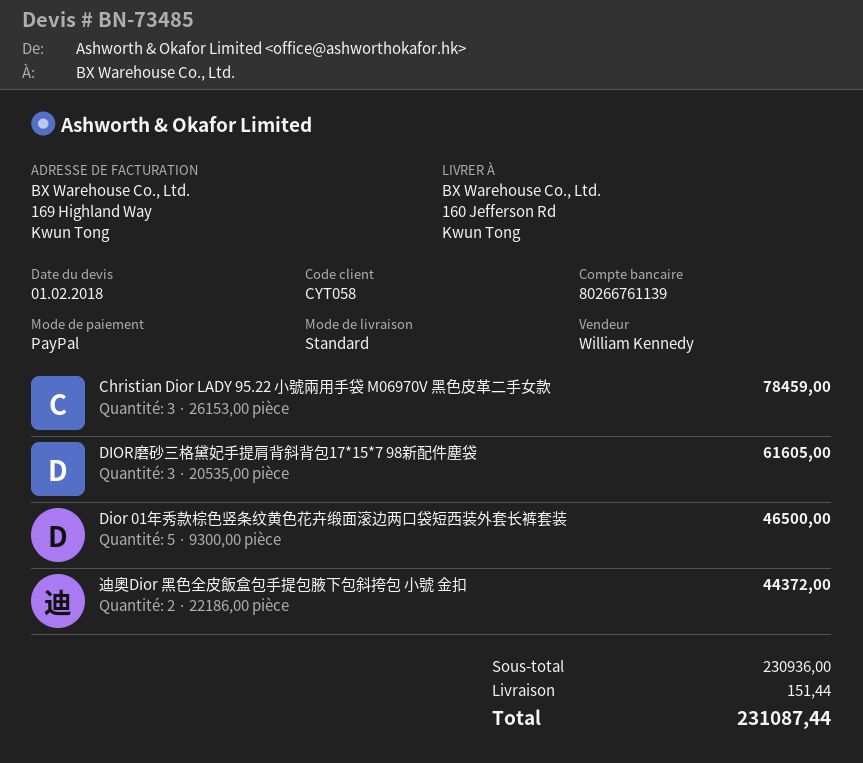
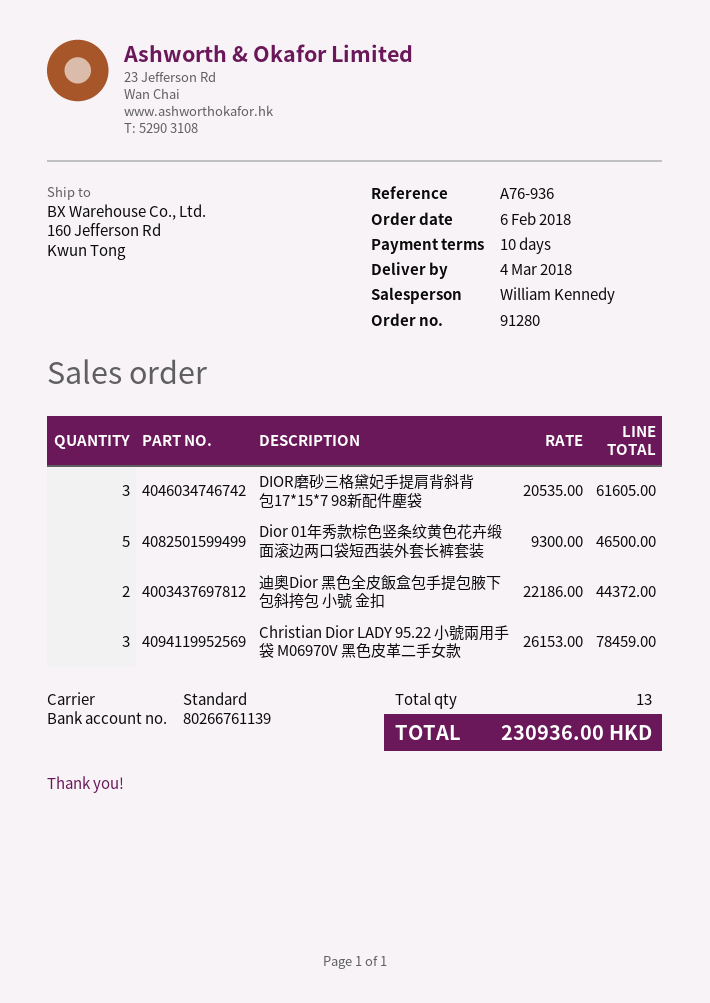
shipping: 151.44 -> none
total: 231087.44 -> 230936.00

